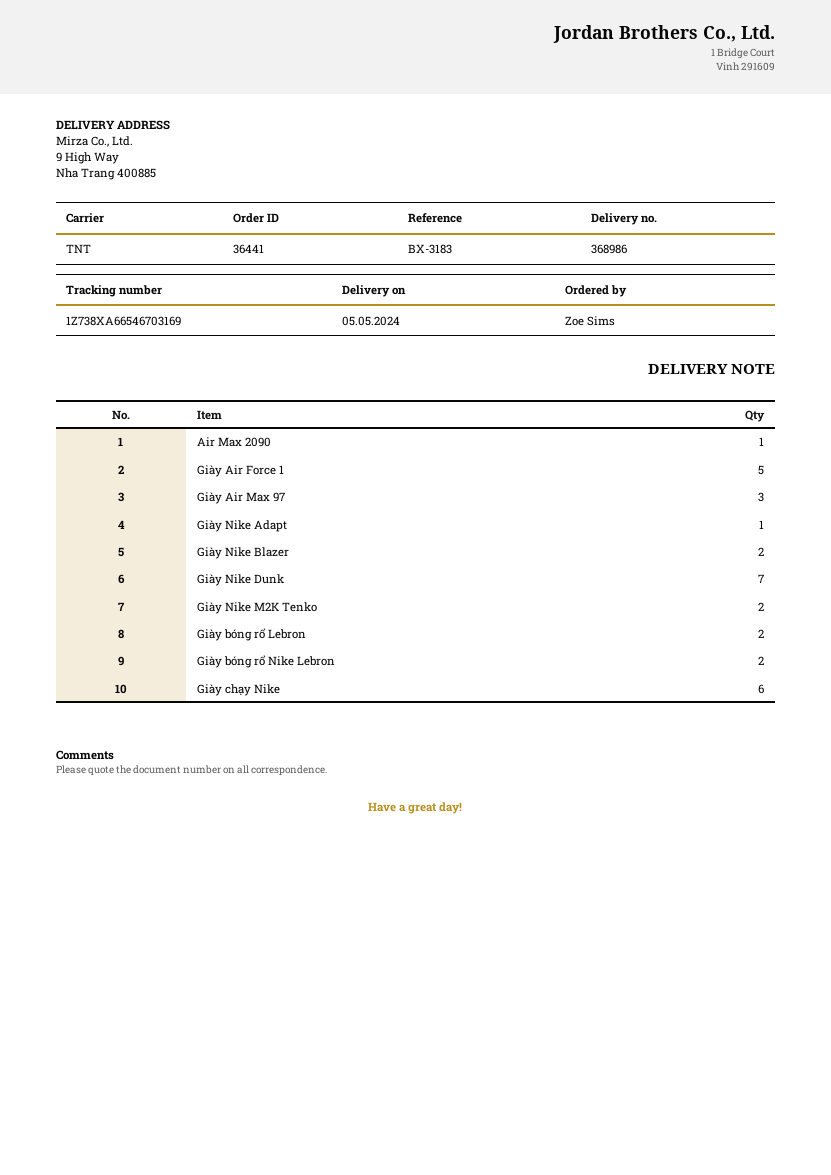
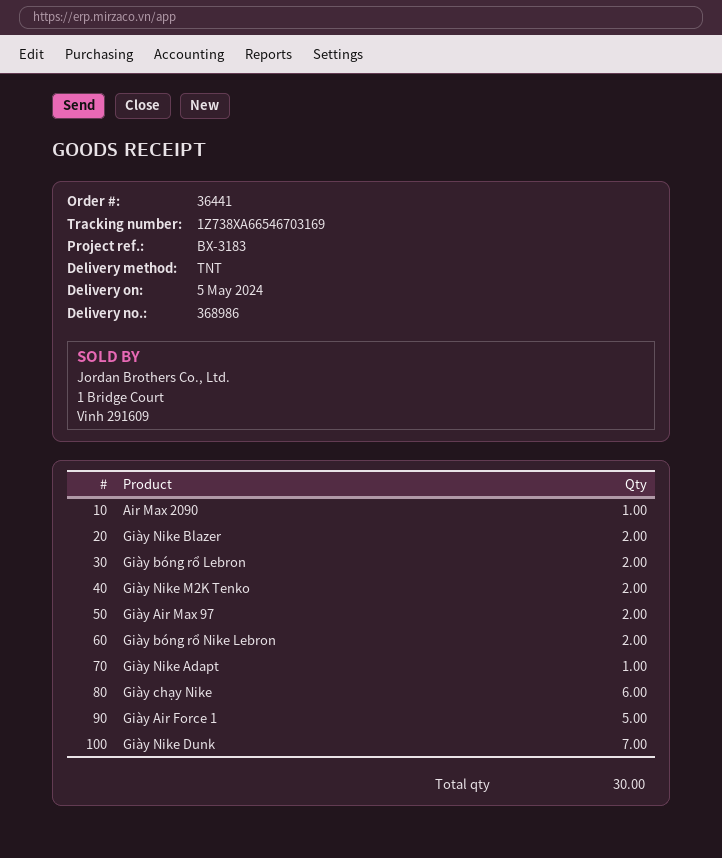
Giày Air Max 97: 3 -> 2

